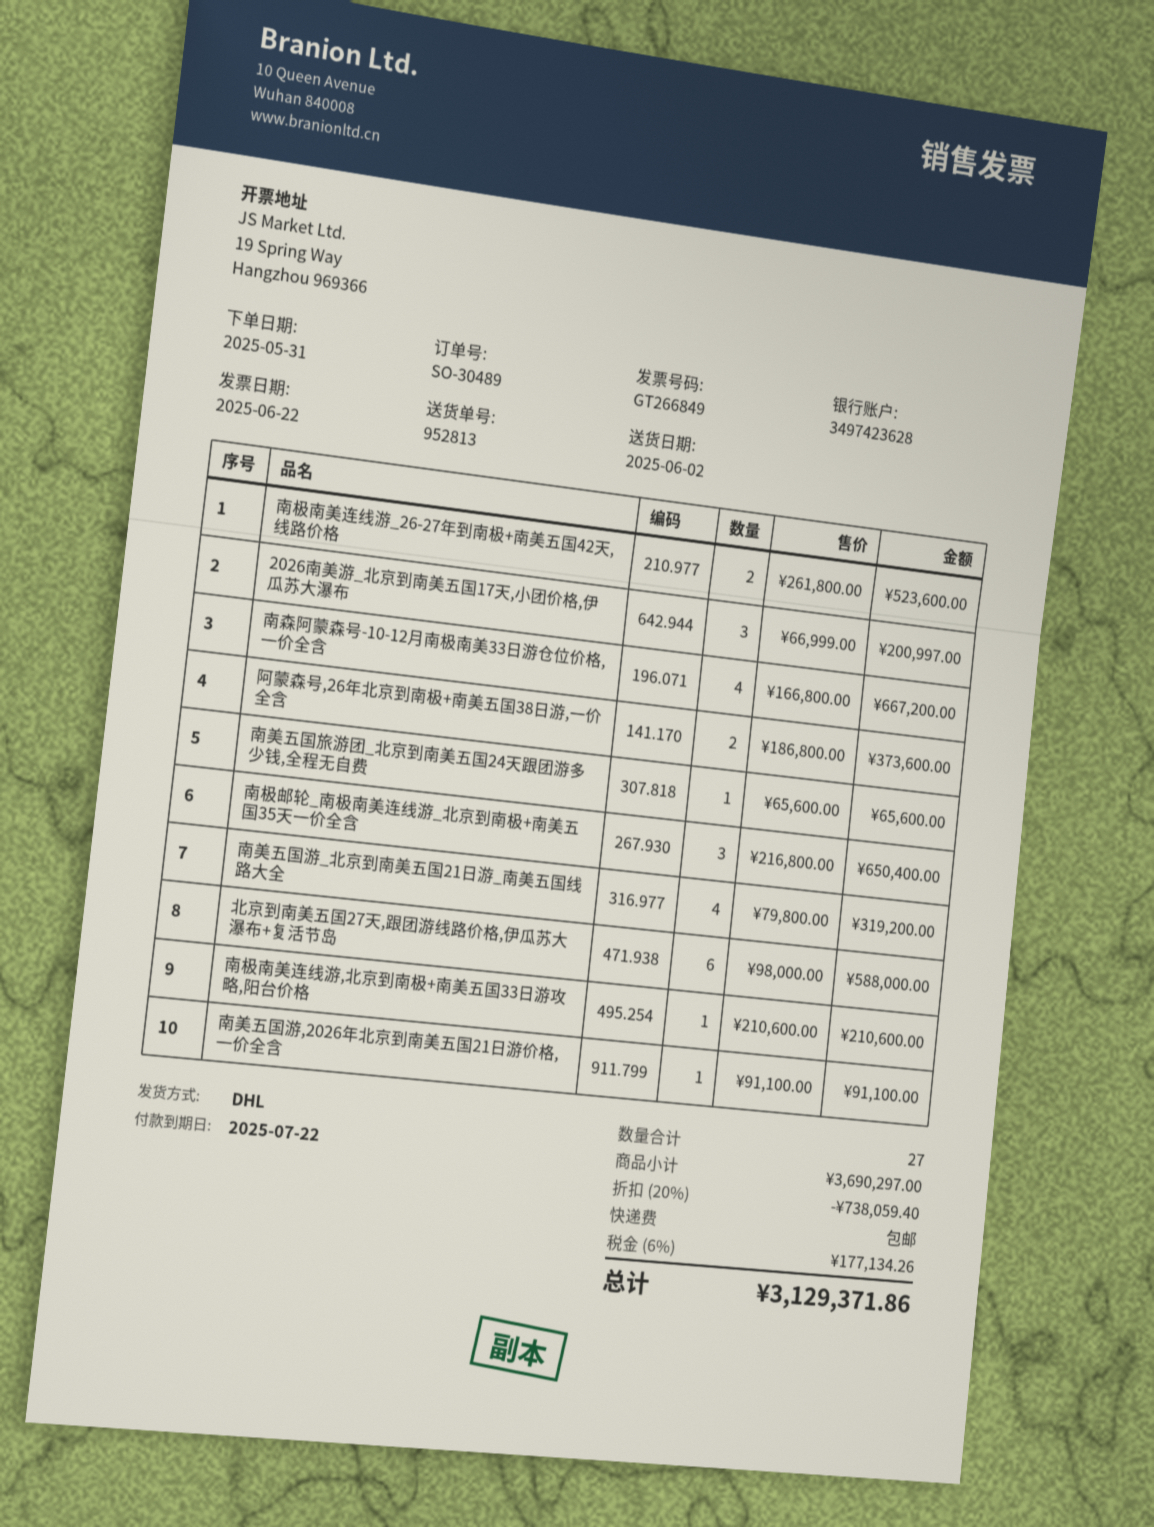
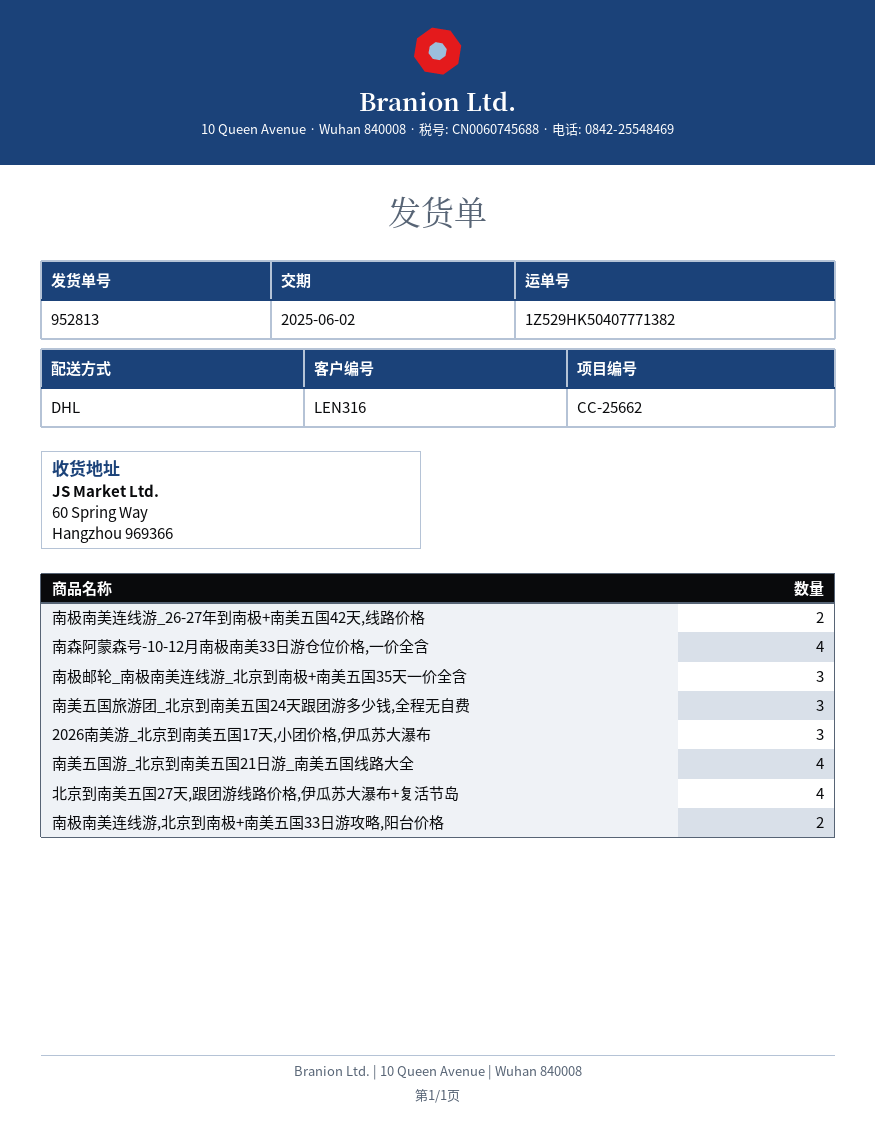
阿蒙森号,26年北京到南极+南美五国38日游,一价全含: 2 -> none
南美五国旅游团_北京到南美五国24天跟团游多少钱,全程无自费: 1 -> 3
北京到南美五国27天,跟团游线路价格,伊瓜苏大瀑布+复活节岛: 6 -> 4
南极南美连线游,北京到南极+南美五国33日游攻略,阳台价格: 1 -> 2
南美五国游,2026年北京到南美五国21日游价格,一价全含: 1 -> none

